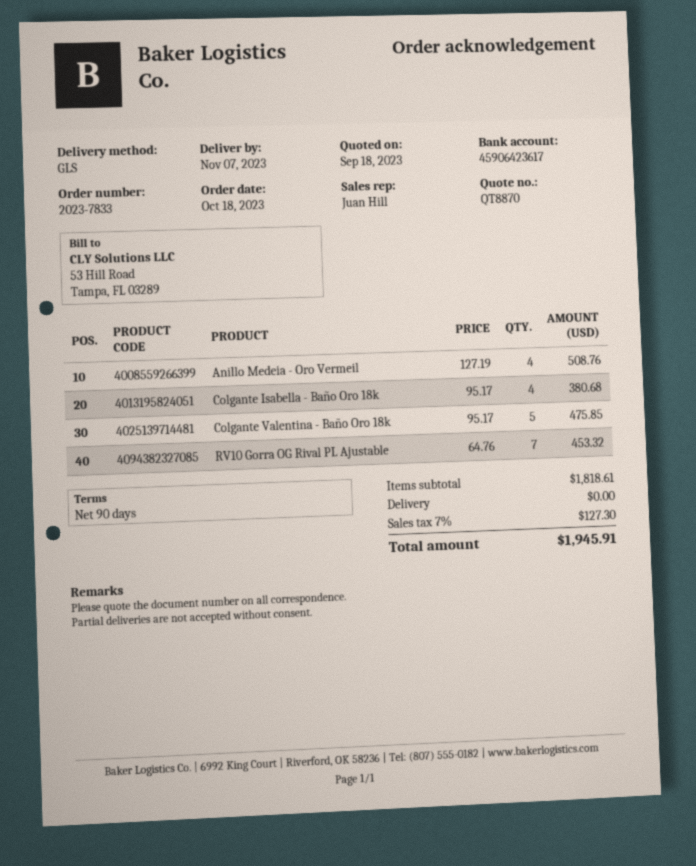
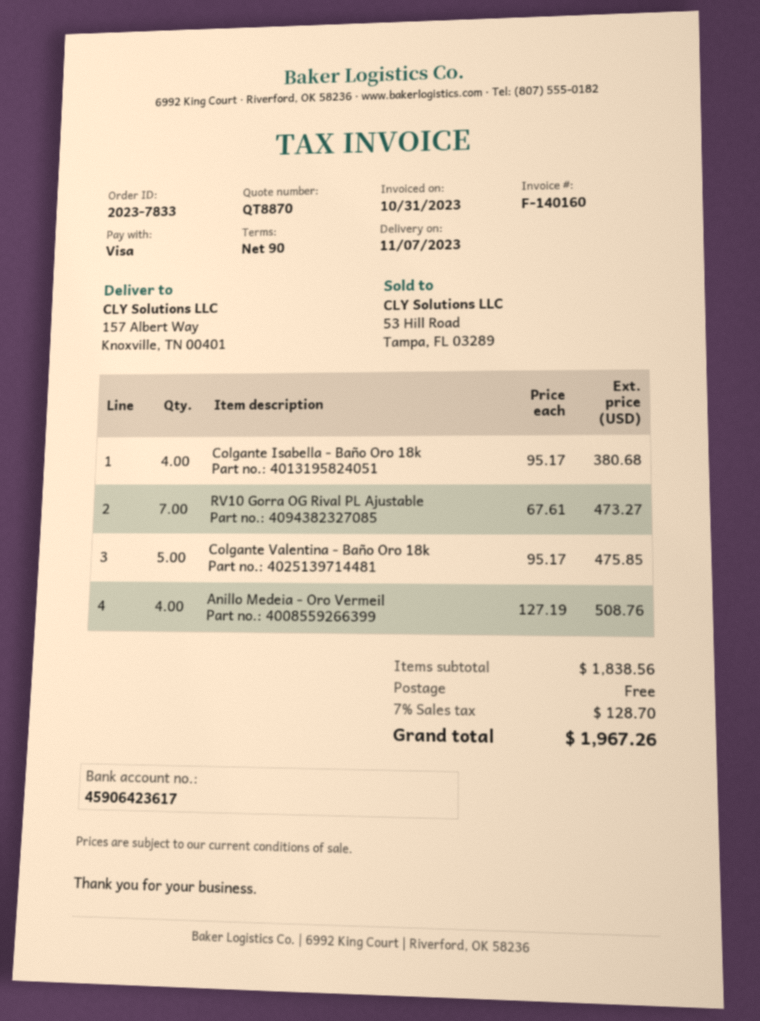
RV10 Gorra OG Rival PL Ajustable: 7 x 64.76 = 453.32 -> 7 x 67.61 = 473.27
subtotal: 1818.61 -> 1838.56
tax: 7% = 127.30 -> 7% = 128.70
total: 1945.91 -> 1967.26

